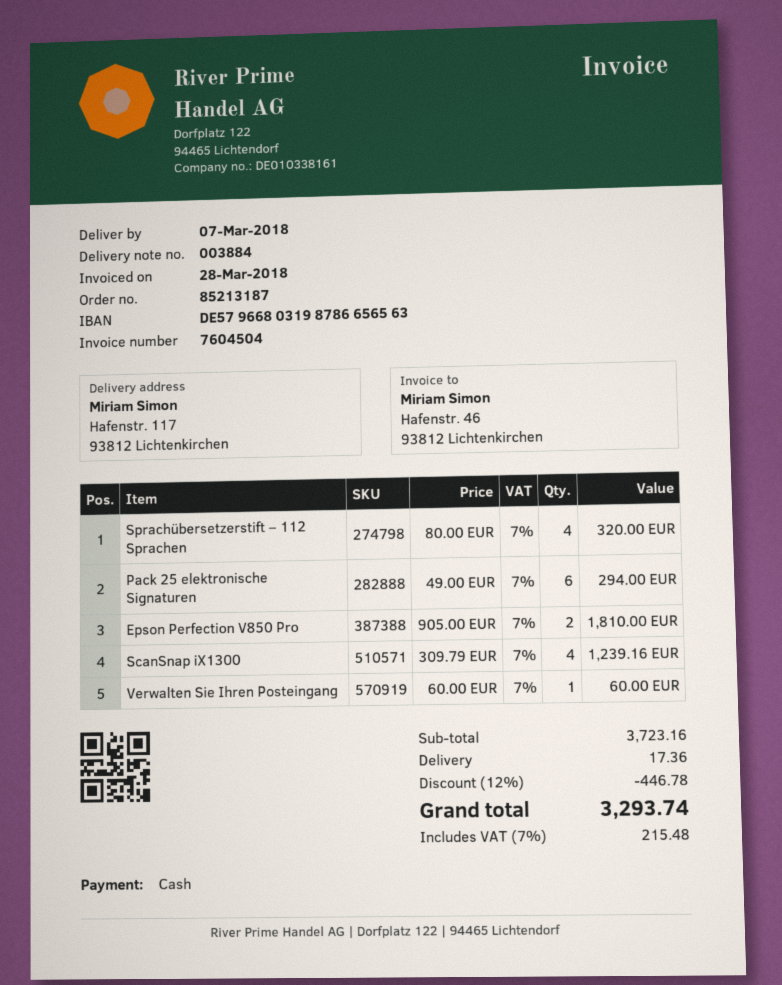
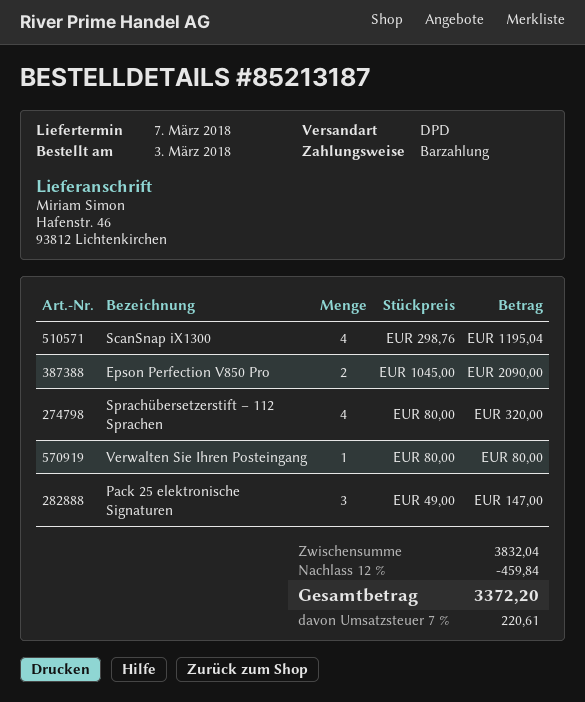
ship to: Hafenstr. 117, 93812 Lichtenkirchen -> Hafenstr. 46, 93812 Lichtenkirchen
Pack 25 elektronische Signaturen: 6 x 49.00 = 294.00 -> 3 x 49.00 = 147.00
Epson Perfection V850 Pro: 2 x 905.00 = 1810.00 -> 2 x 1045.00 = 2090.00
ScanSnap iX1300: 4 x 309.79 = 1239.16 -> 4 x 298.76 = 1195.04
Verwalten Sie Ihren Posteingang: 1 x 60.00 = 60.00 -> 1 x 80.00 = 80.00
subtotal: 3723.16 -> 3832.04
discount: 12% = 446.78 -> 12% = 459.84
shipping: 17.36 -> none
tax: 7% = 215.48 -> 7% = 220.61
total: 3293.74 -> 3372.20

